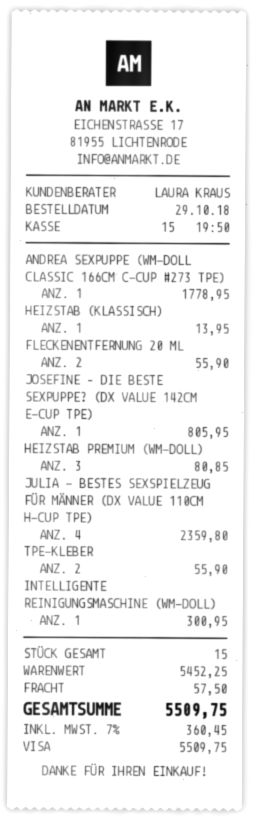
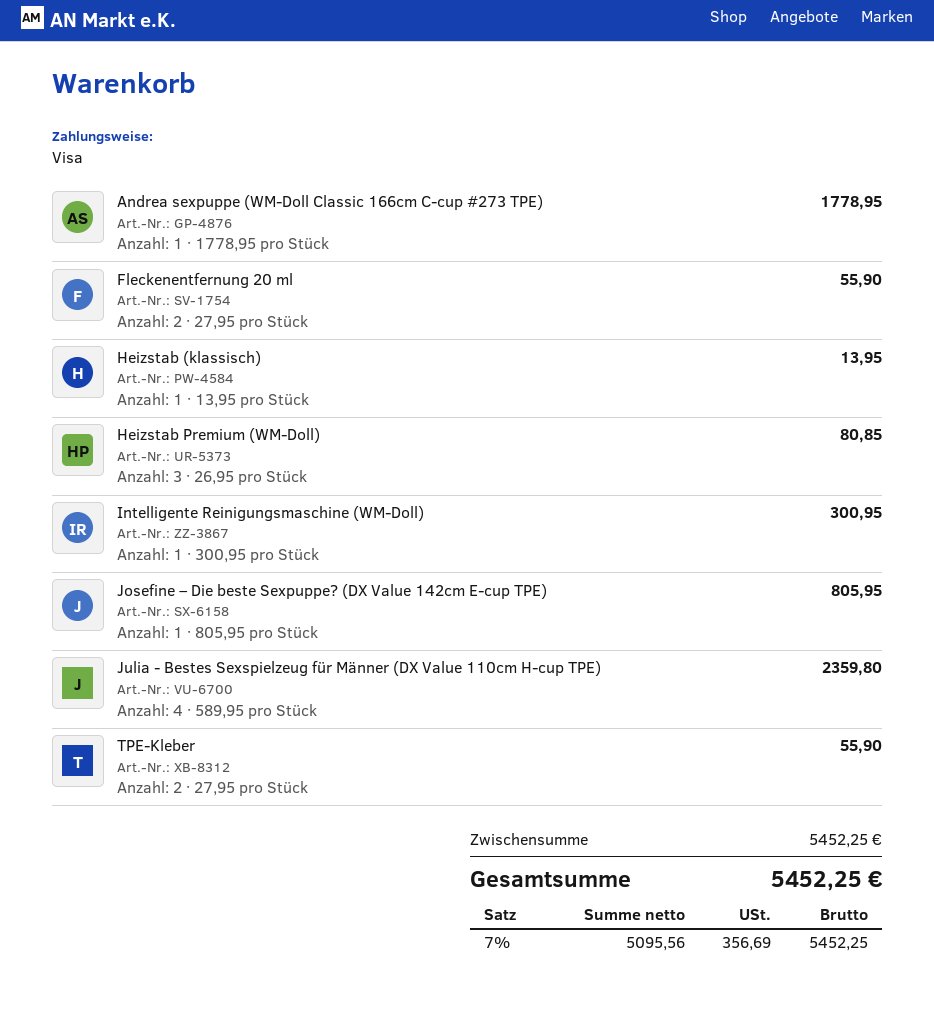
shipping: 57.50 -> none
tax: 7% = 360.45 -> 7% = 356.69
total: 5509.75 -> 5452.25

